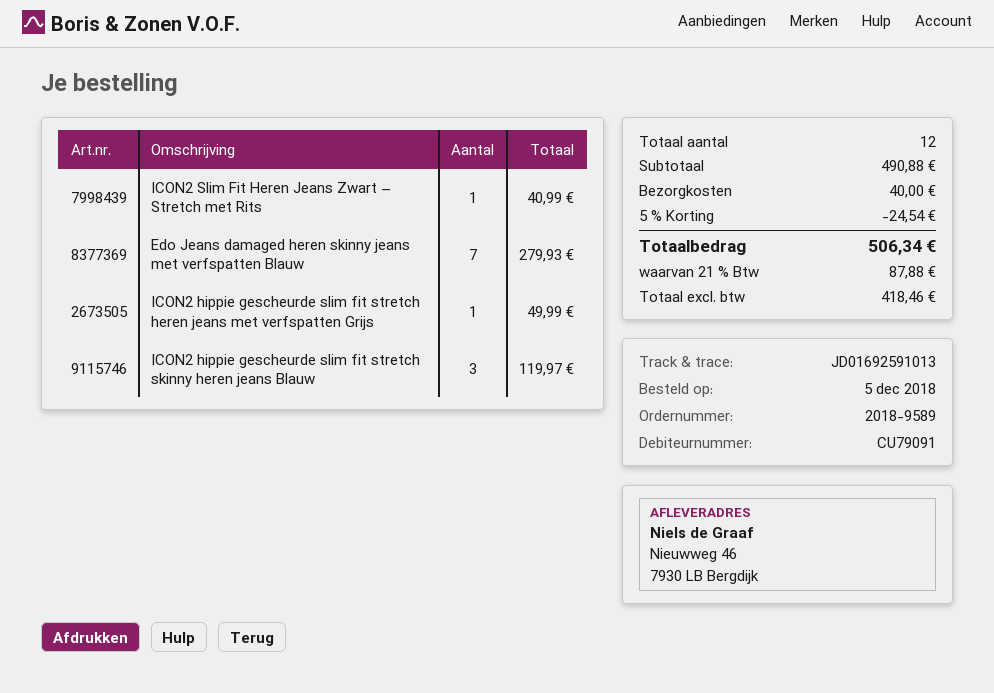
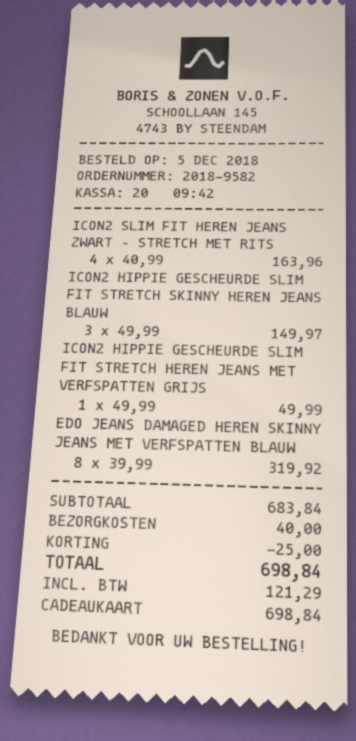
order number: 2018-9589 -> 2018-9582
ICON2 Slim Fit Heren Jeans Zwart – Stretch met Rits: 1 for 40.99 -> 4 for 163.96
Edo Jeans damaged heren skinny jeans met verfspatten Blauw: 7 for 279.93 -> 8 for 319.92
ICON2 hippie gescheurde slim fit stretch skinny heren jeans Blauw: 3 for 119.97 -> 3 for 149.97
subtotal: 490.88 -> 683.84
discount: 24.54 -> 25.00
tax: 87.88 -> 121.29
total: 506.34 -> 698.84

